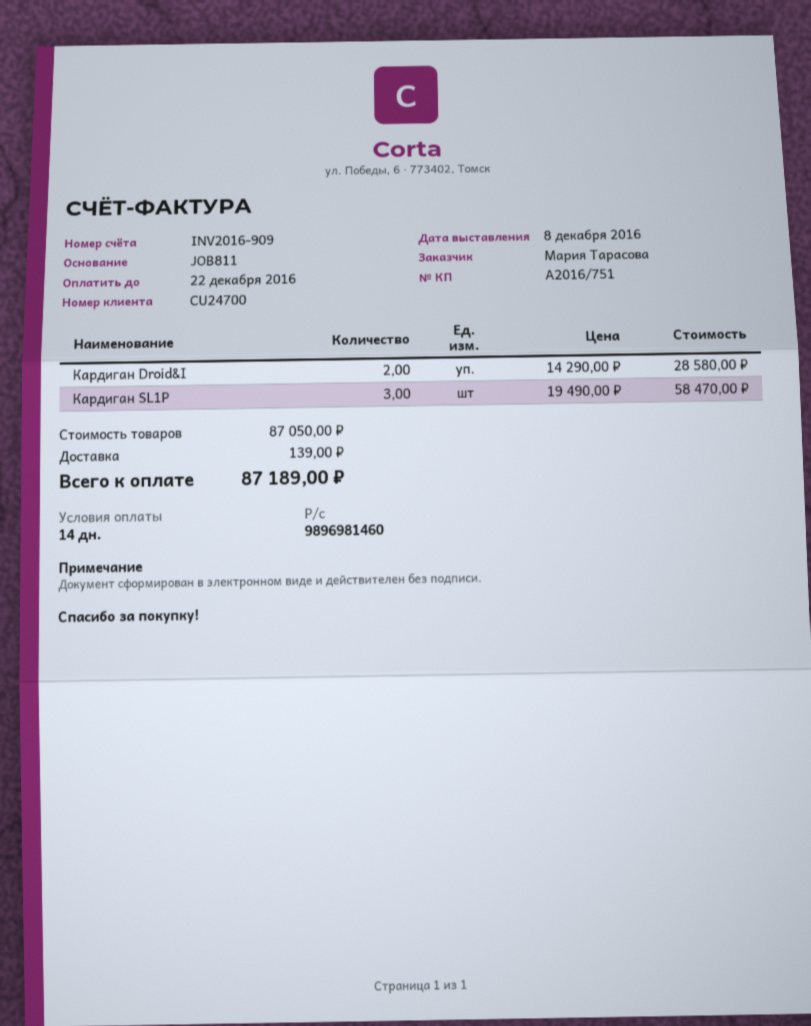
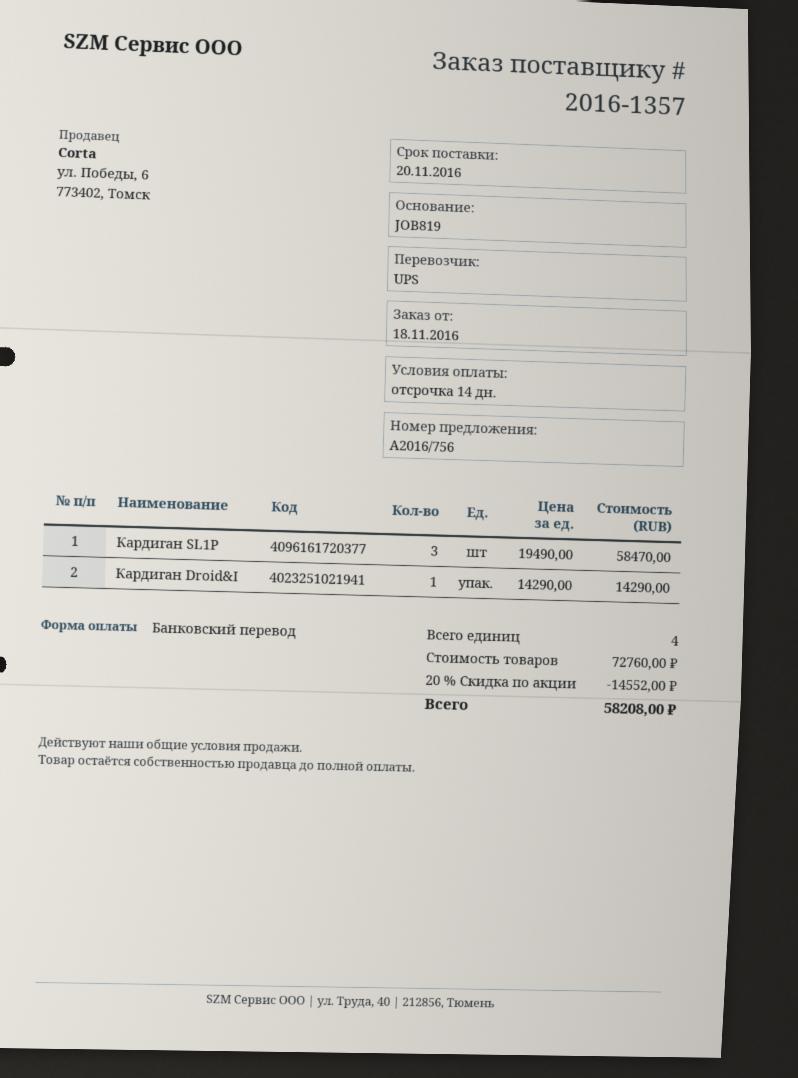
quote number: A2016/751 -> A2016/756
reference: JOB811 -> JOB819
Кардиган Droid&I: 2 x 14290.00 = 28580.00 -> 1 x 14290.00 = 14290.00
subtotal: 87050.00 -> 72760.00
discount: none -> 20% = 14552.00
shipping: 139.00 -> none
total: 87189.00 -> 58208.00

